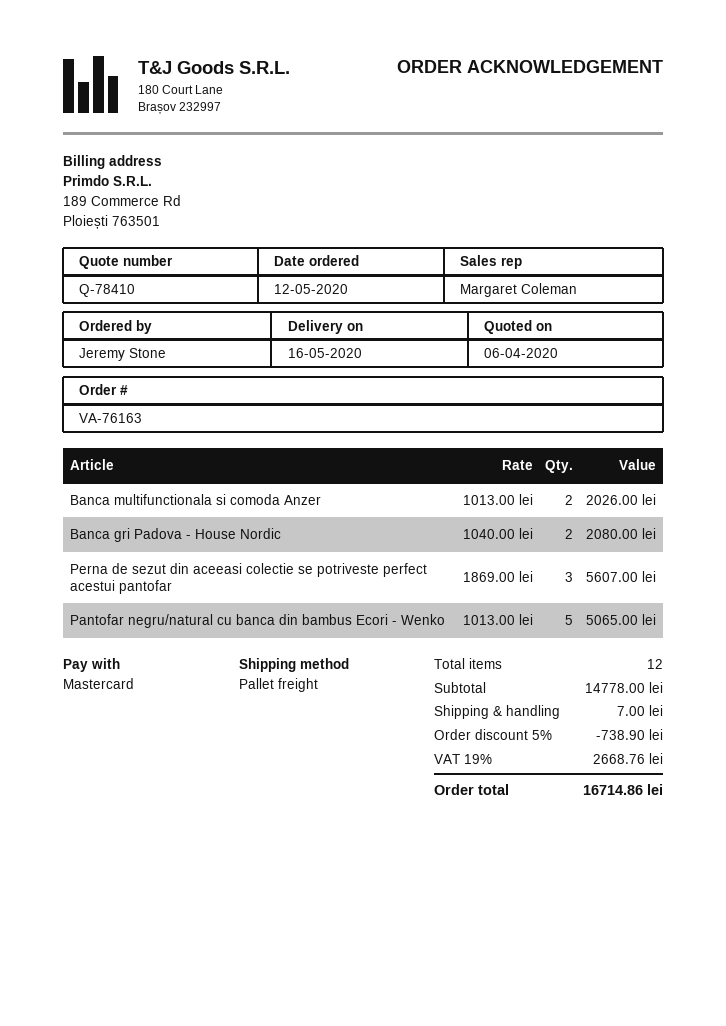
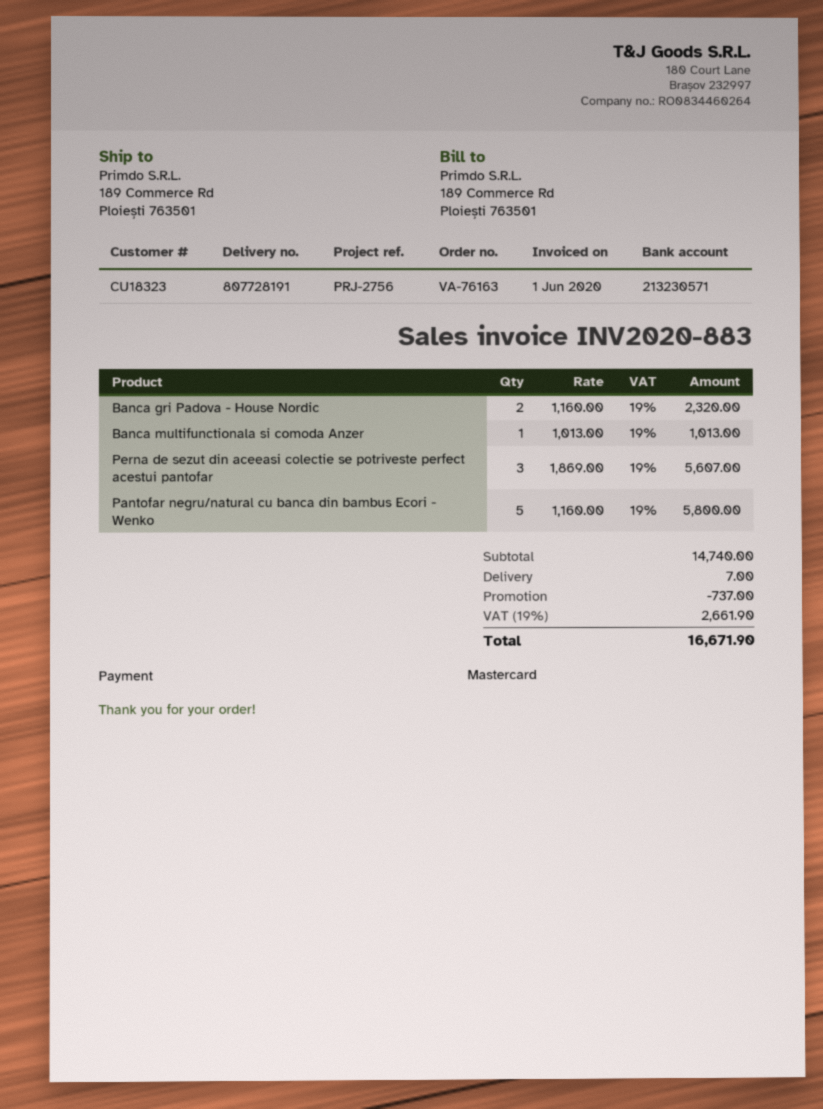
Banca multifunctionala si comoda Anzer: 2 x 1013.00 = 2026.00 -> 1 x 1013.00 = 1013.00
Banca gri Padova - House Nordic: 2 x 1040.00 = 2080.00 -> 2 x 1160.00 = 2320.00
Pantofar negru/natural cu banca din bambus Ecori - Wenko: 5 x 1013.00 = 5065.00 -> 5 x 1160.00 = 5800.00
subtotal: 14778.00 -> 14740.00
discount: 738.90 -> 737.00
tax: 19% = 2668.76 -> 19% = 2661.90
total: 16714.86 -> 16671.90

